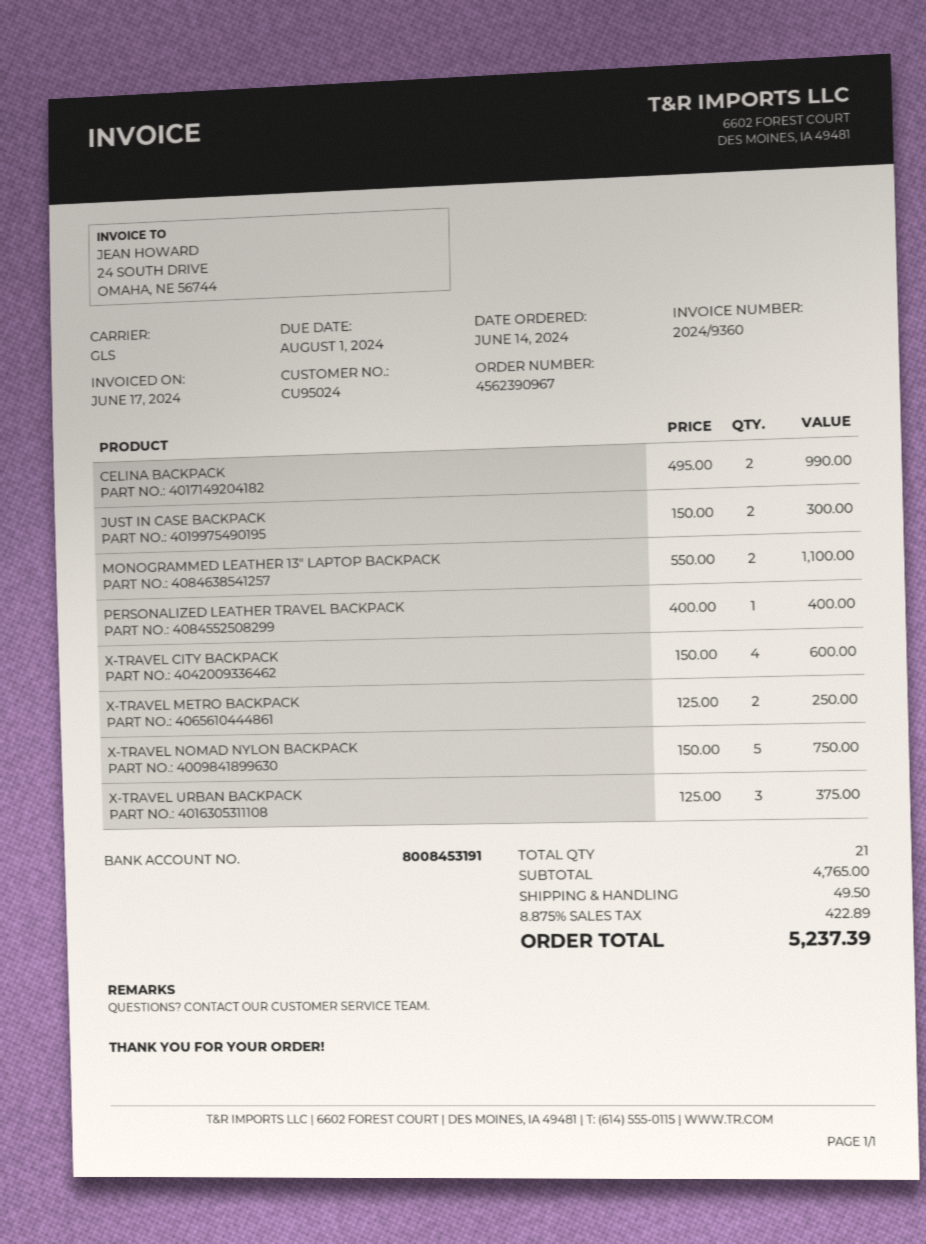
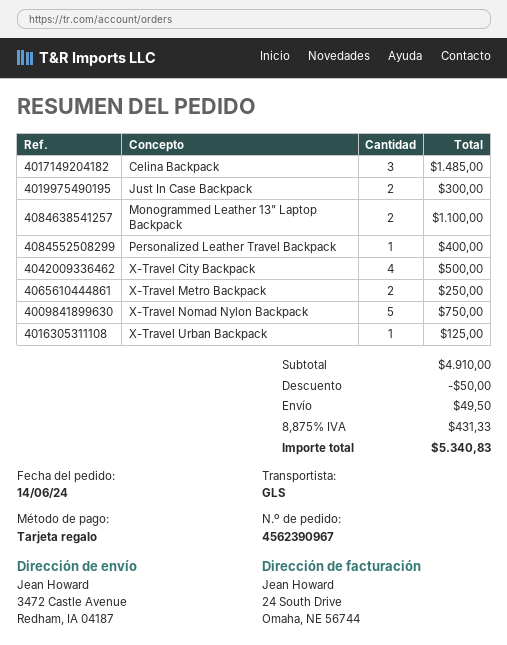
CELINA BACKPACK: 2 for 990.00 -> 3 for 1485.00
X-TRAVEL CITY BACKPACK: 4 for 600.00 -> 4 for 500.00
X-TRAVEL URBAN BACKPACK: 3 for 375.00 -> 1 for 125.00
subtotal: 4765.00 -> 4910.00
discount: none -> 50.00
tax: 8.875% = 422.89 -> 8.875% = 431.33
total: 5237.39 -> 5340.83

